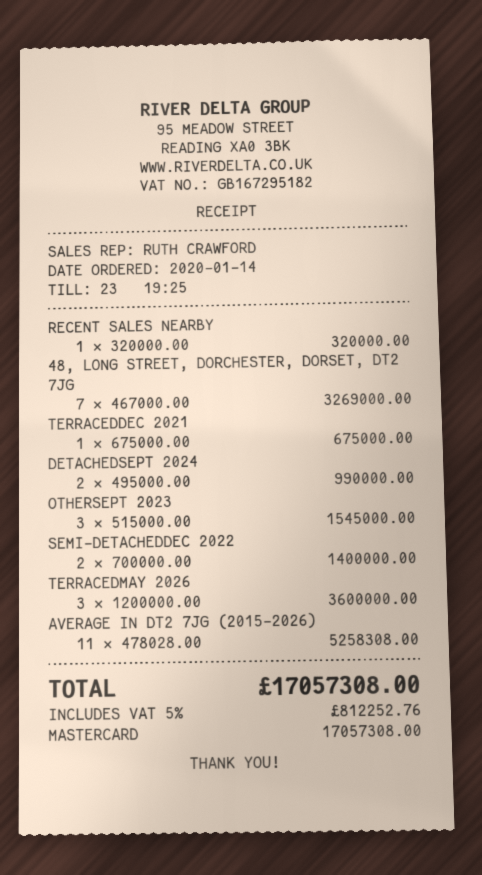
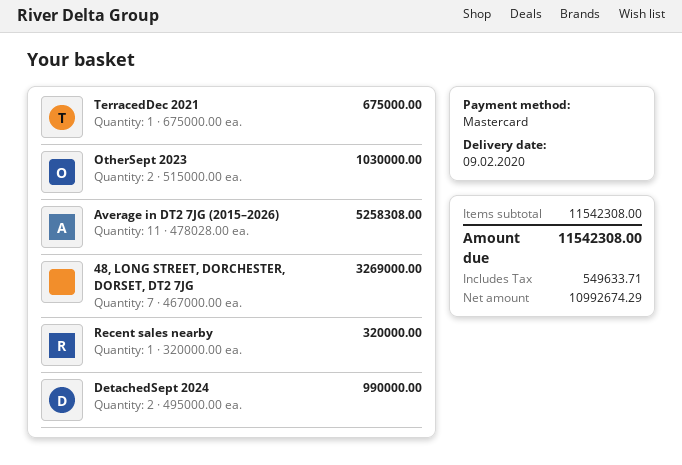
OTHERSEPT 2023: 3 x 515000.00 = 1545000.00 -> 2 x 515000.00 = 1030000.00
SEMI-DETACHEDDEC 2022: 2 x 700000.00 = 1400000.00 -> none
TERRACEDMAY 2026: 3 x 1200000.00 = 3600000.00 -> none
tax: 812252.76 -> 549633.71
total: 17057308.00 -> 11542308.00

